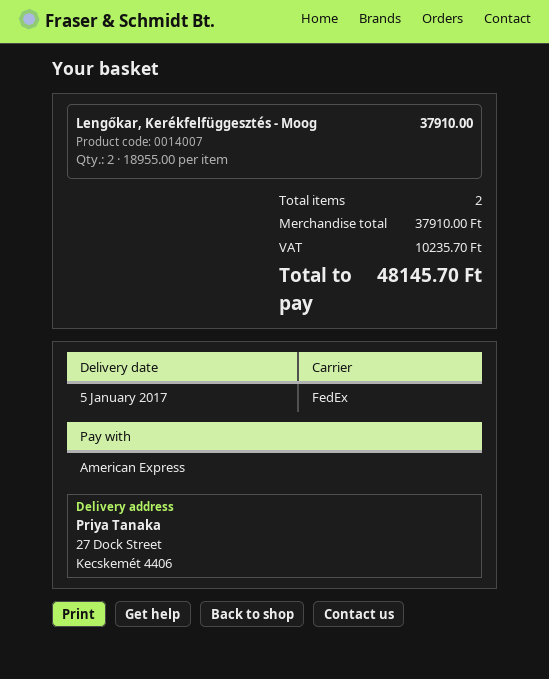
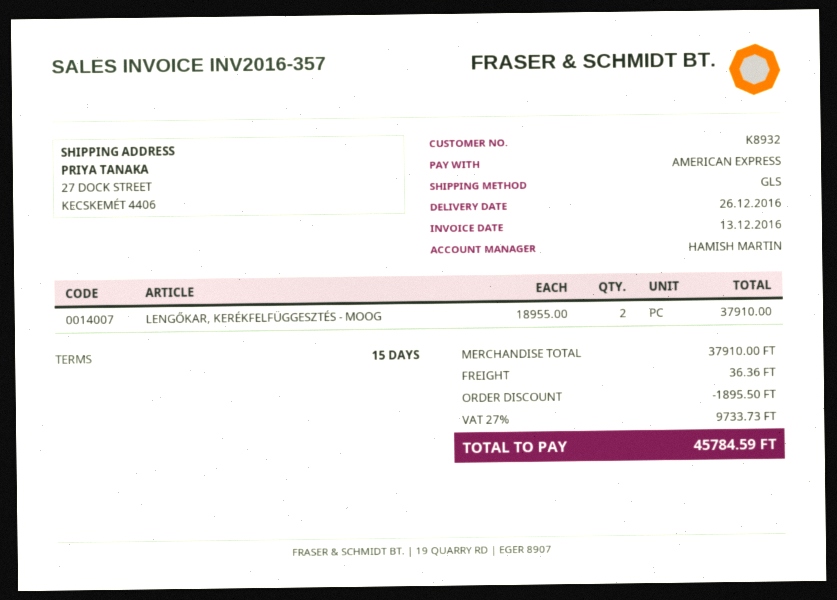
delivery date: 2017-01-05 -> 2016-12-26
shipping method: FedEx -> GLS
discount: none -> 1895.50
shipping: none -> 36.36
tax: 10235.70 -> 9733.73
total: 48145.70 -> 45784.59

